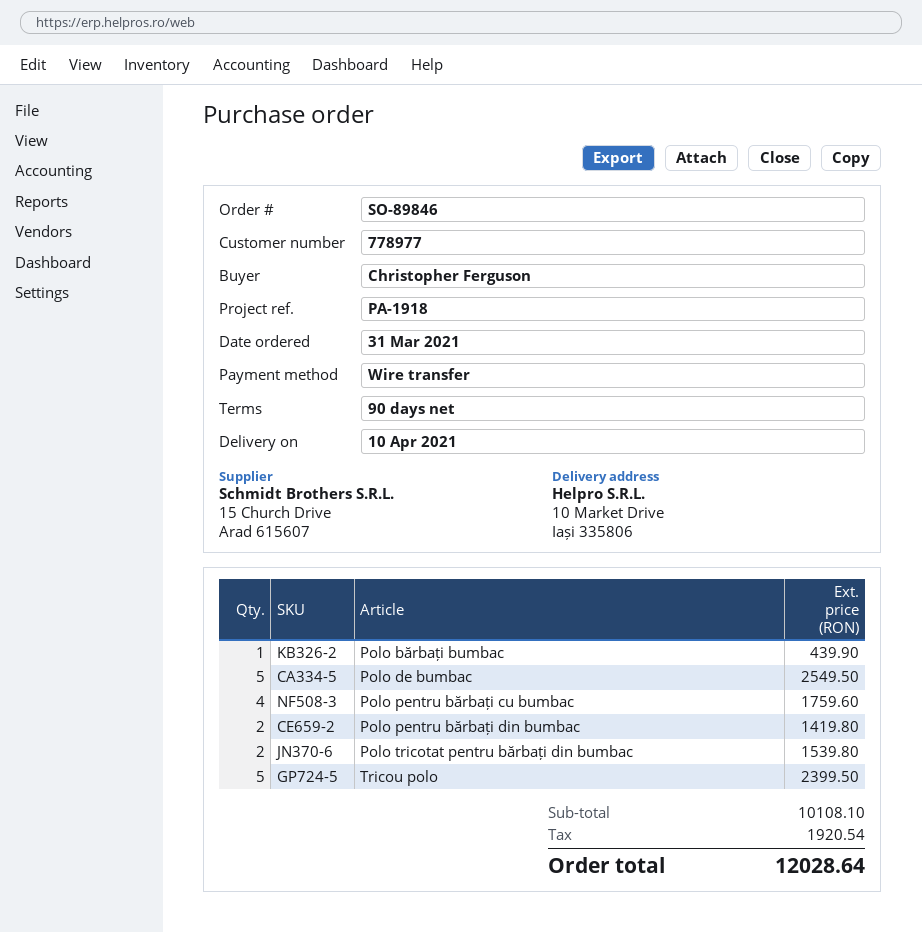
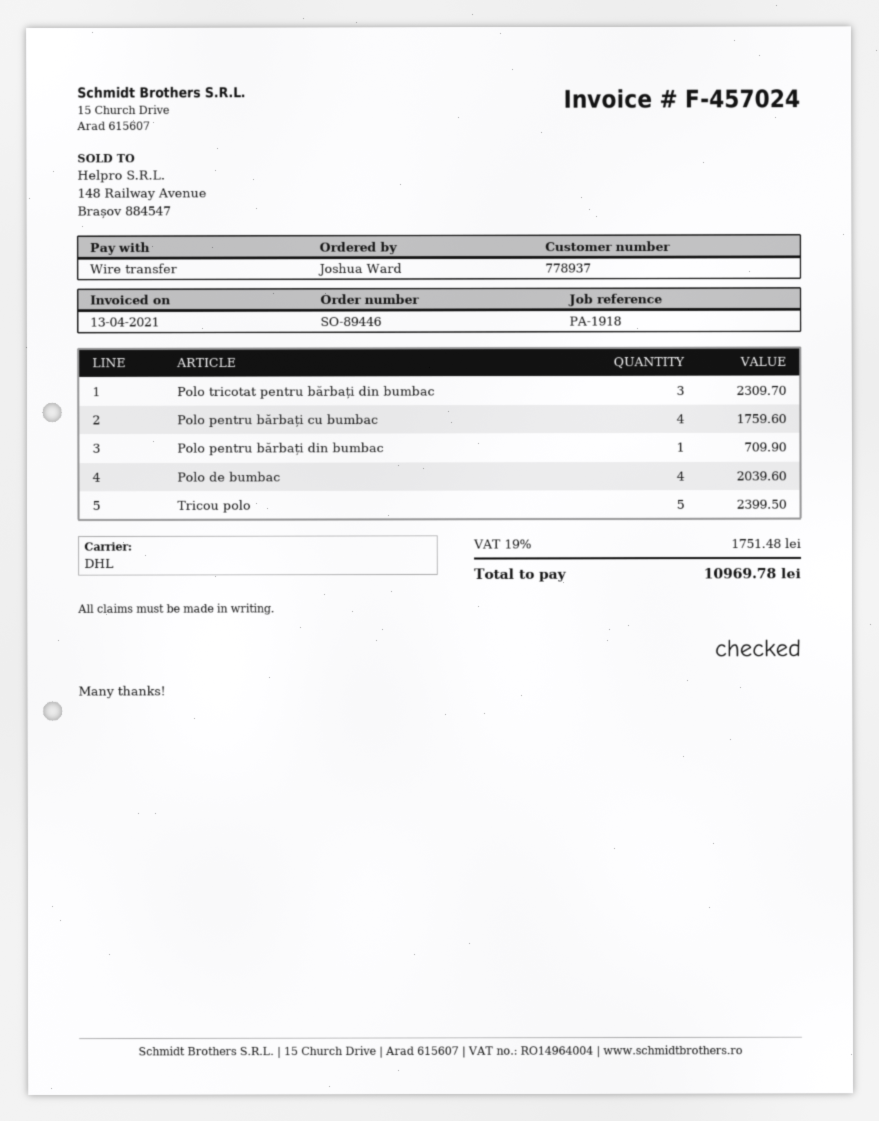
order number: SO-89846 -> SO-89446
customer number: 778977 -> 778937
ordered by: Christopher Ferguson -> Joshua Ward
Polo bărbați bumbac: 1 for 439.90 -> none
Polo de bumbac: 5 for 2549.50 -> 4 for 2039.60
Polo pentru bărbați din bumbac: 2 for 1419.80 -> 1 for 709.90
Polo tricotat pentru bărbați din bumbac: 2 for 1539.80 -> 3 for 2309.70
tax: 1920.54 -> 1751.48
total: 12028.64 -> 10969.78

